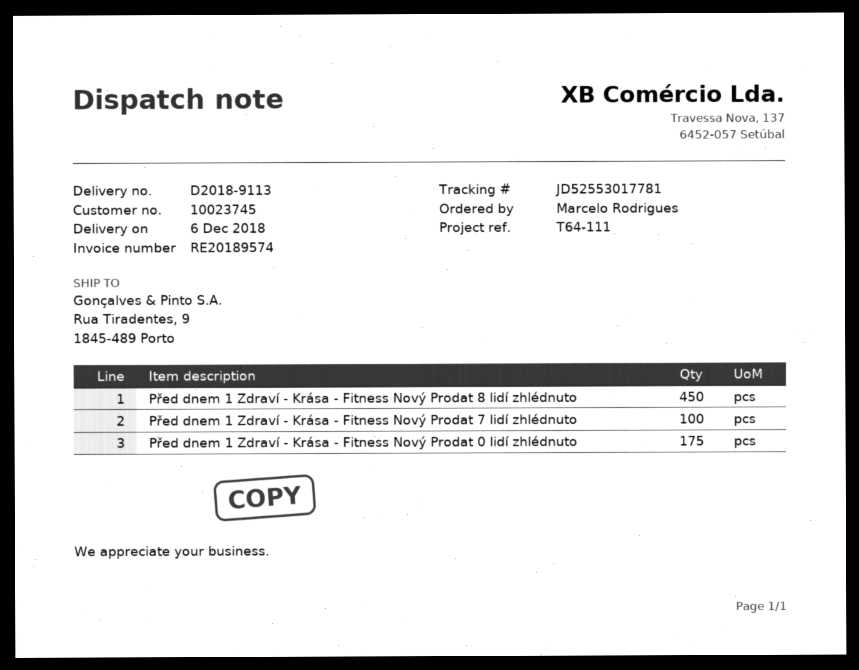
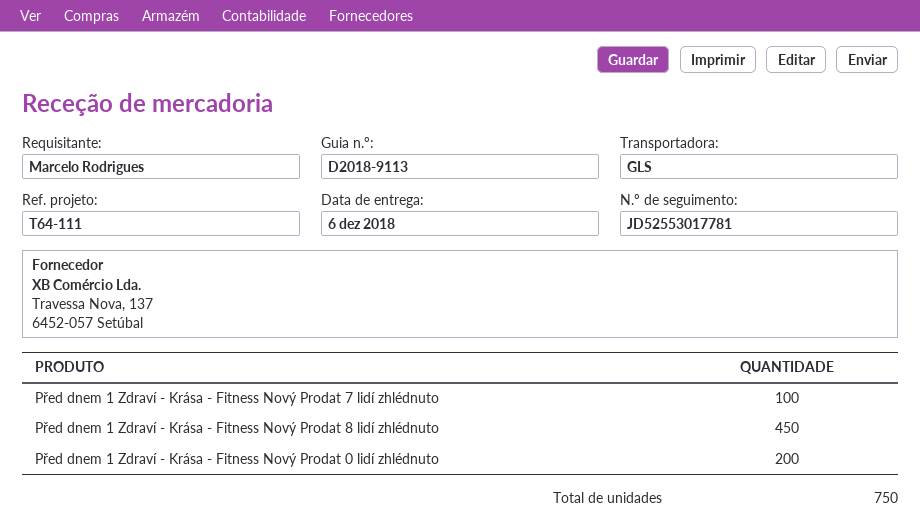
Před dnem 1 Zdraví - Krása - Fitness Nový Prodat 0 lidí zhlédnuto: 175 -> 200

